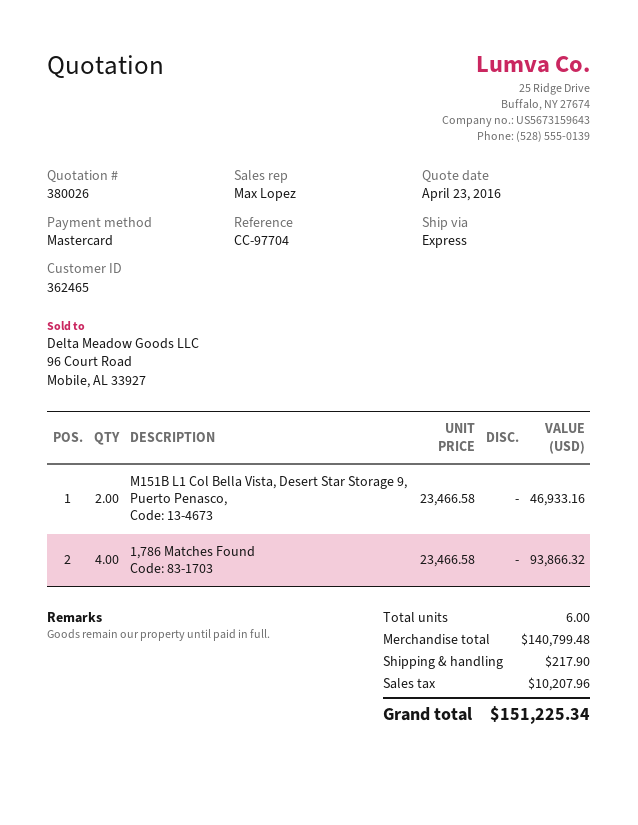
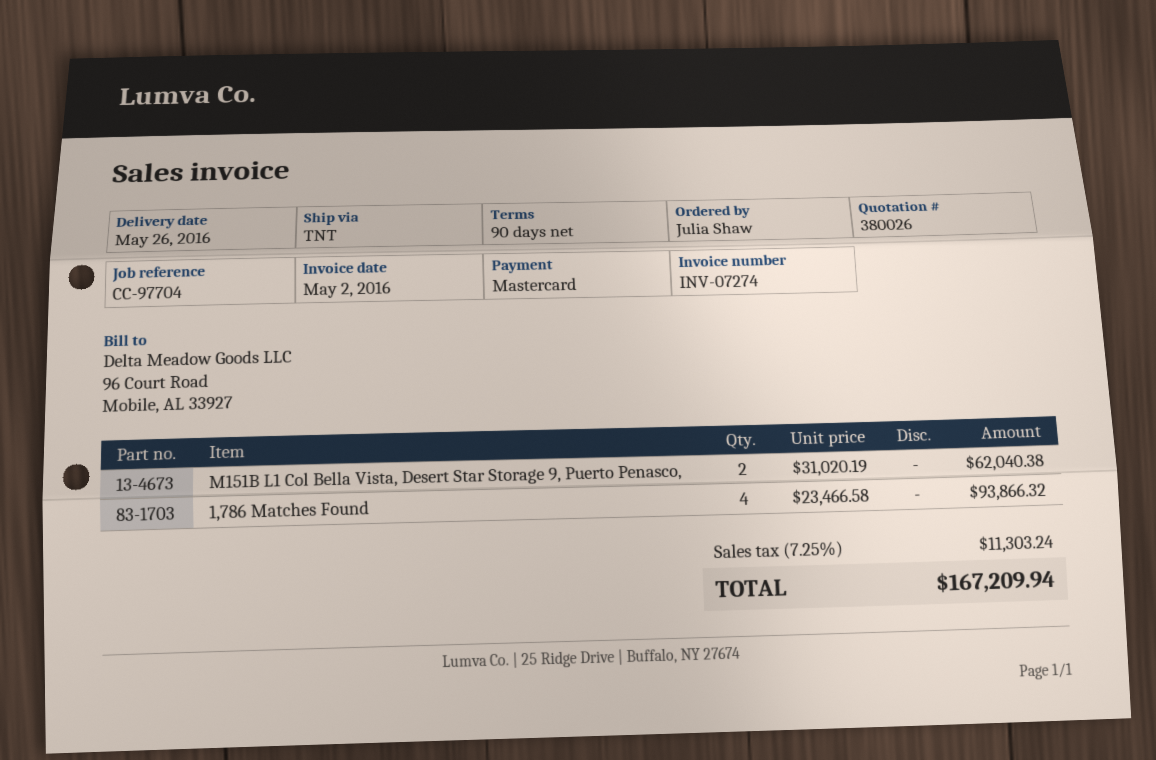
shipping method: express -> TNT
M151B L1 Col Bella Vista, Desert Star Storage 9, Puerto Penasco,: 2 x 23466.58 = 46933.16 -> 2 x 31020.19 = 62040.38
shipping: 217.90 -> none
tax: 10207.96 -> 11303.24
total: 151225.34 -> 167209.94

